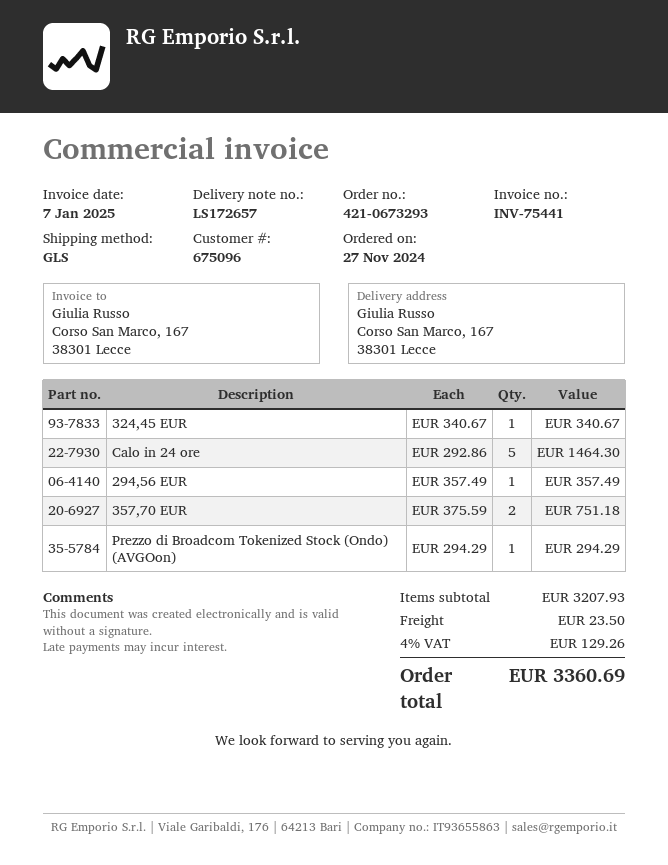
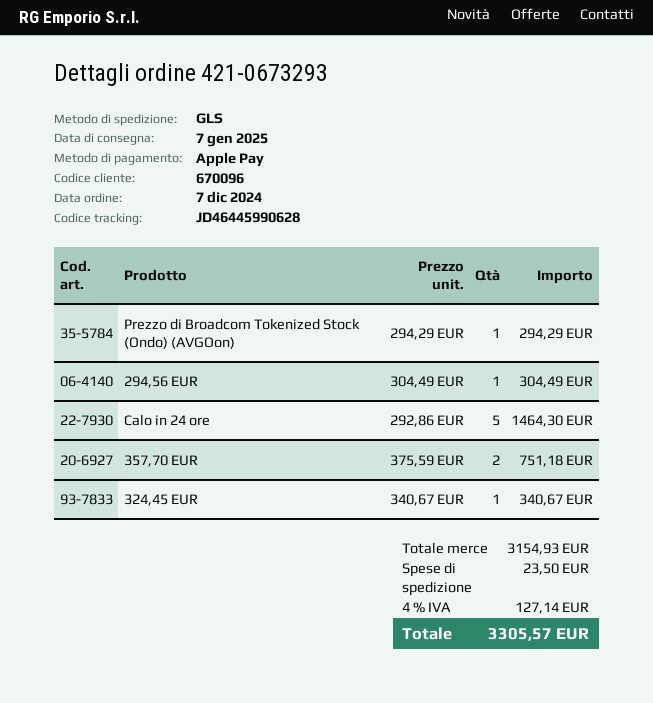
order date: 2024-11-27 -> 2024-12-07
customer number: 675096 -> 670096
294,56 EUR: 1 x 357.49 = 357.49 -> 1 x 304.49 = 304.49
subtotal: 3207.93 -> 3154.93
tax: 4% = 129.26 -> 4% = 127.14
total: 3360.69 -> 3305.57

